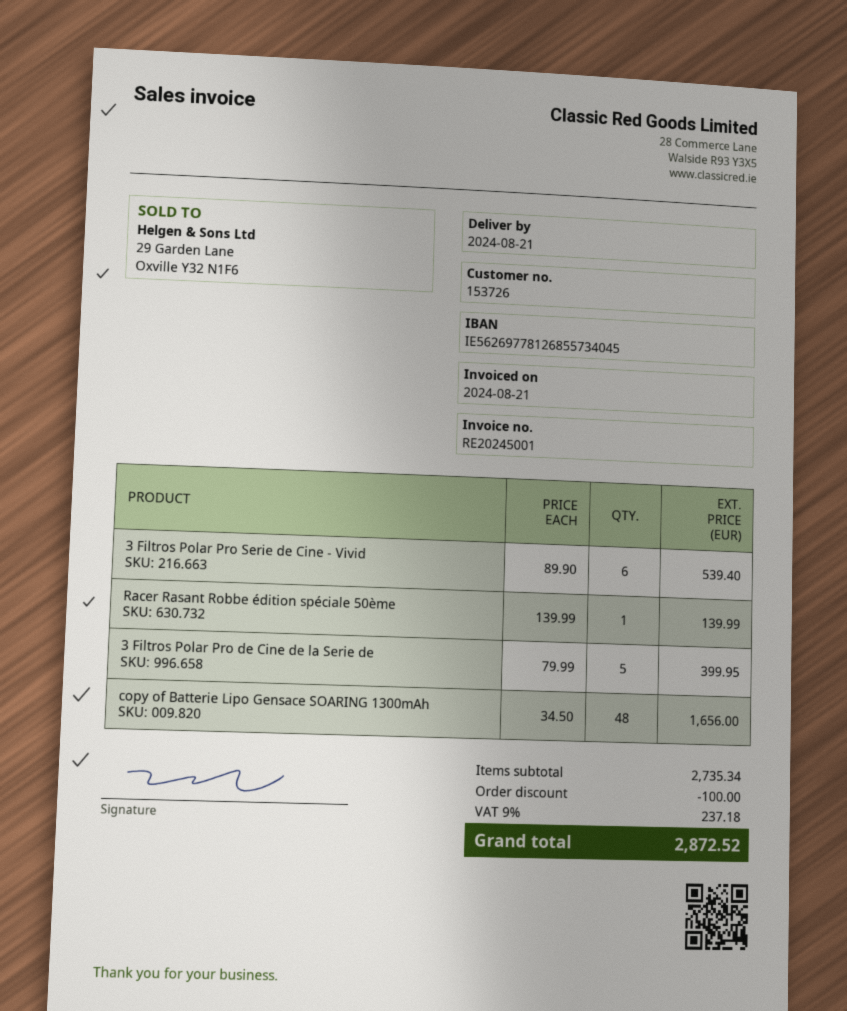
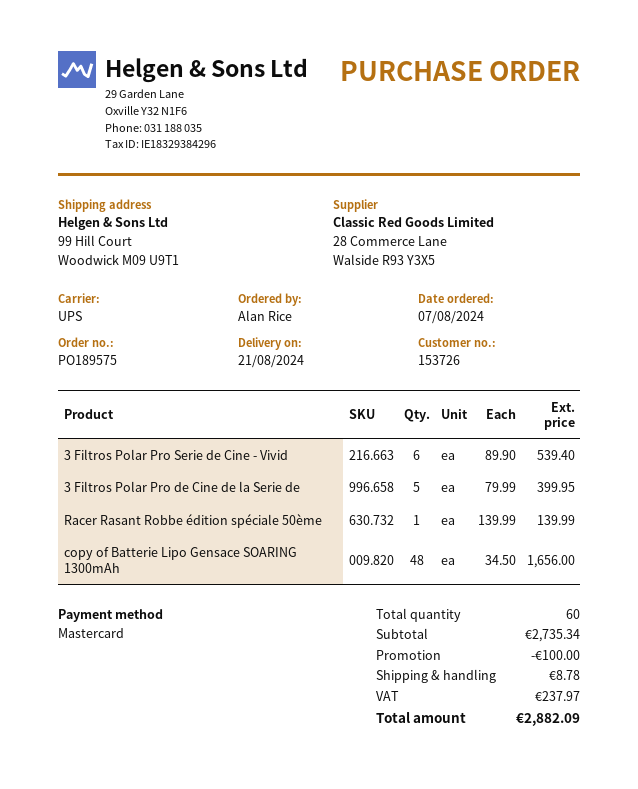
shipping: none -> 8.78
tax: 237.18 -> 237.97
total: 2872.52 -> 2882.09

